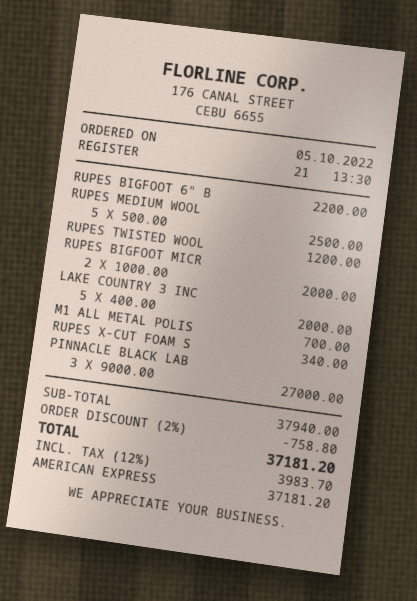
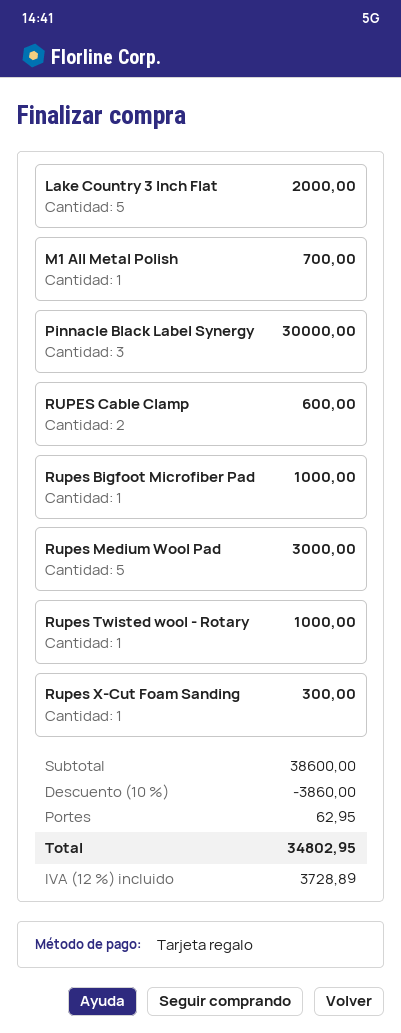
payment method: American Express -> gift card
RUPES BIGFOOT 6" B: 1 for 2200.00 -> none
RUPES MEDIUM WOOL: 5 for 2500.00 -> 5 for 3000.00
RUPES TWISTED WOOL: 1 for 1200.00 -> 1 for 1000.00
RUPES BIGFOOT MICR: 2 for 2000.00 -> 1 for 1000.00
RUPES X-CUT FOAM S: 1 for 340.00 -> 1 for 300.00
PINNACLE BLACK LAB: 3 for 27000.00 -> 3 for 30000.00
RUPES Cable Clamp: none -> 2 for 600.00
subtotal: 37940.00 -> 38600.00
discount: 2% = 758.80 -> 10% = 3860.00
shipping: none -> 62.95
tax: 12% = 3983.70 -> 12% = 3728.89
total: 37181.20 -> 34802.95

